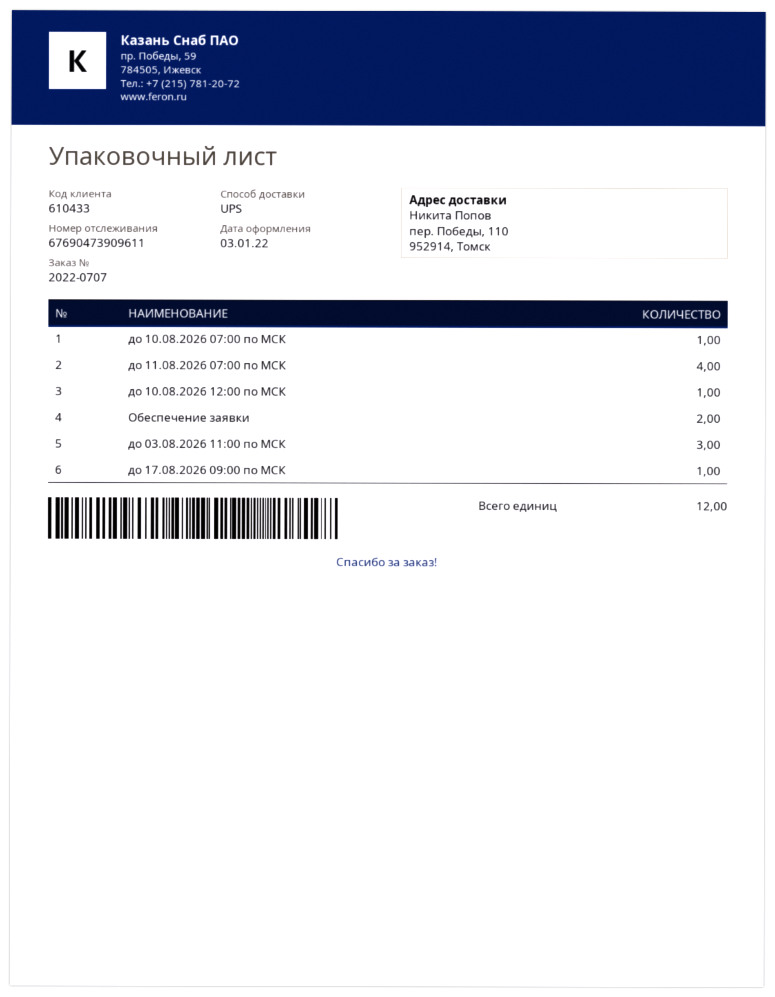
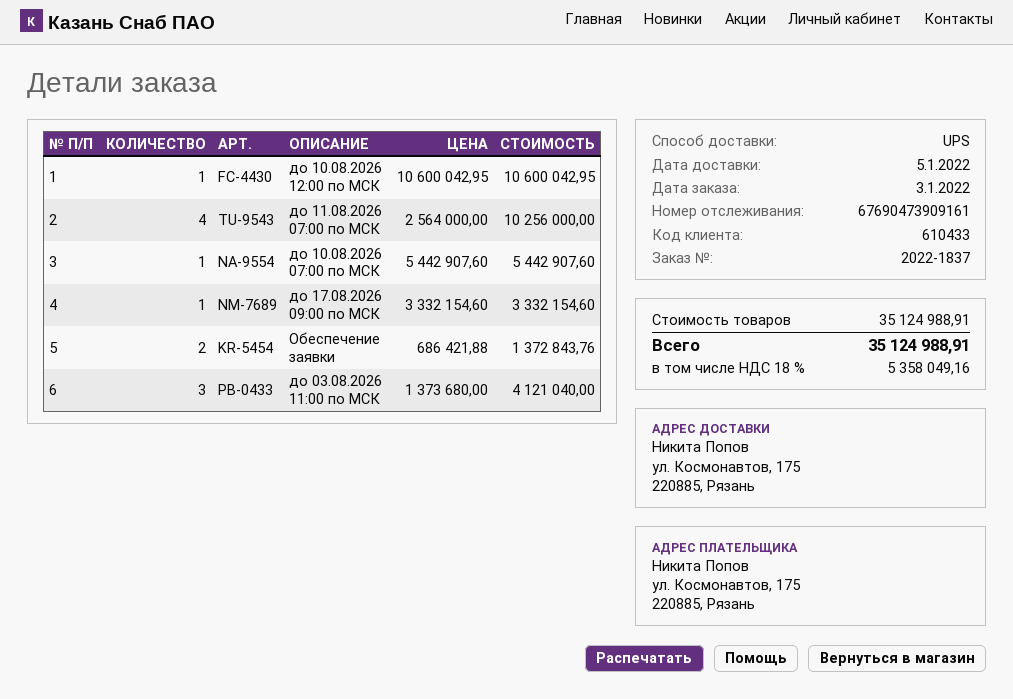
order number: 2022-0707 -> 2022-1837
tracking number: 67690473909611 -> 67690473909161
ship to: пер. Победы, 110, 952914, Томск -> ул. Космонавтов, 175, 220885, Рязань

